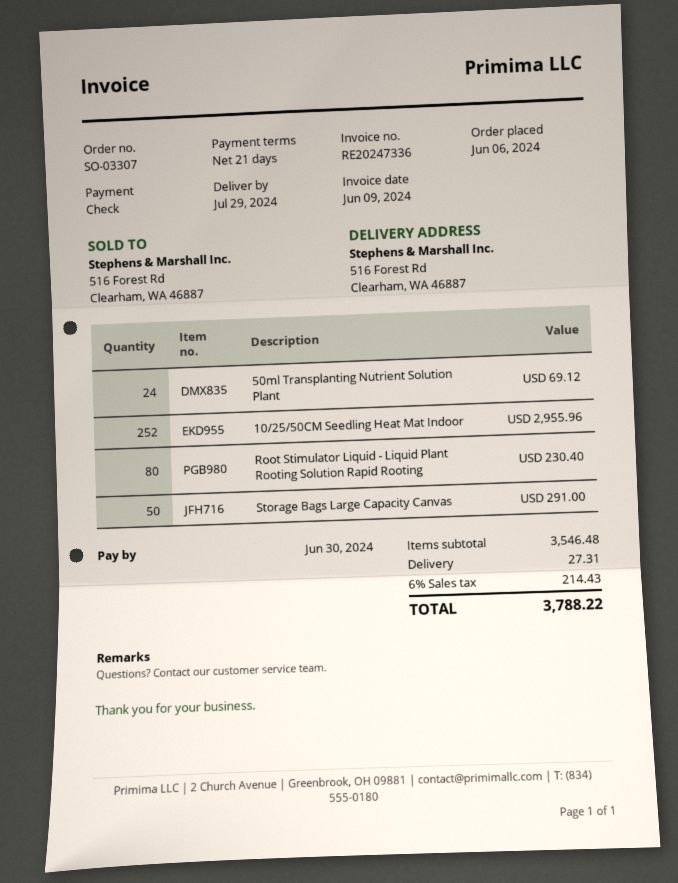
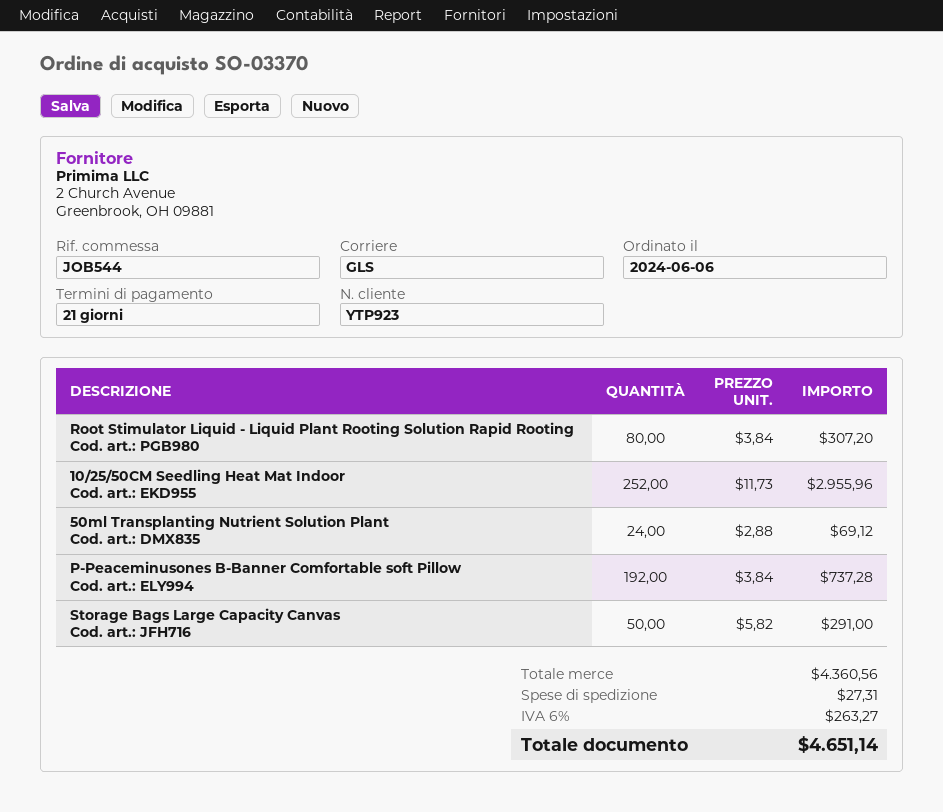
order number: SO-03307 -> SO-03370
Root Stimulator Liquid - Liquid Plant Rooting Solution Rapid Rooting: 80 for 230.40 -> 80 for 307.20
P-Peaceminusones B-Banner Comfortable soft Pillow: none -> 192 for 737.28
subtotal: 3546.48 -> 4360.56
tax: 6% = 214.43 -> 6% = 263.27
total: 3788.22 -> 4651.14

